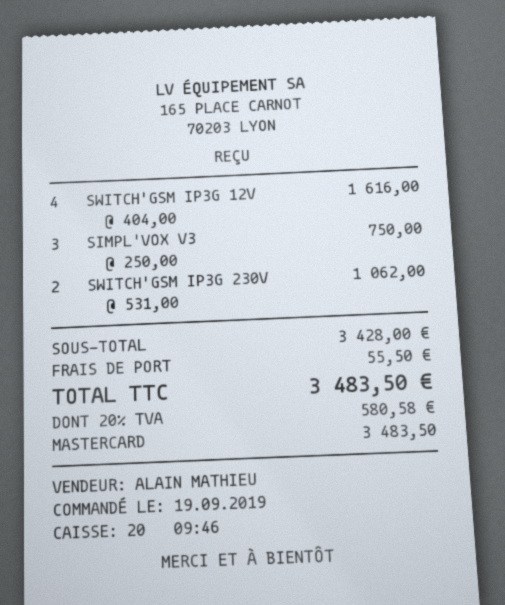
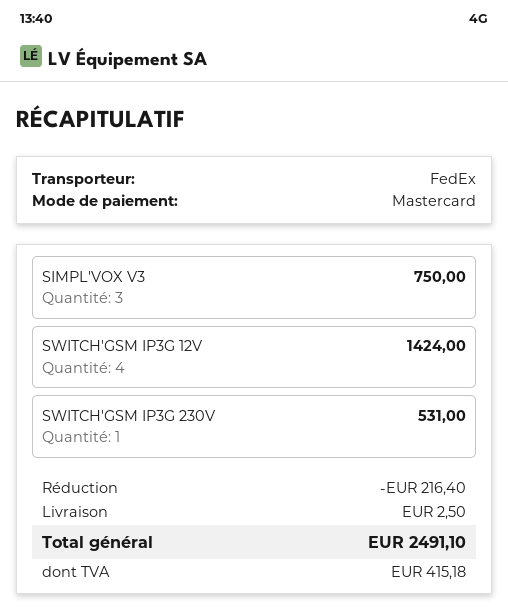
SWITCH'GSM IP3G 12V: 4 for 1616.00 -> 4 for 1424.00
SWITCH'GSM IP3G 230V: 2 for 1062.00 -> 1 for 531.00
discount: none -> 216.40
shipping: 55.50 -> 2.50
tax: 580.58 -> 415.18
total: 3483.50 -> 2491.10

